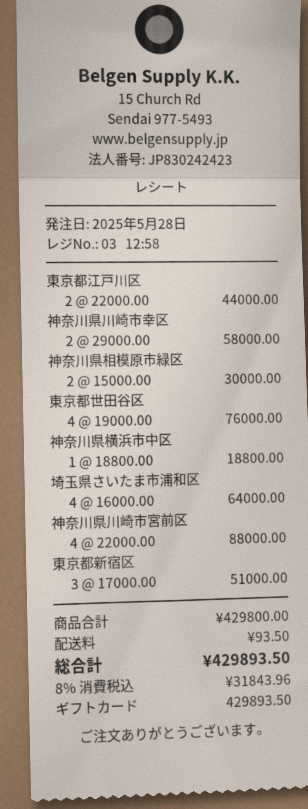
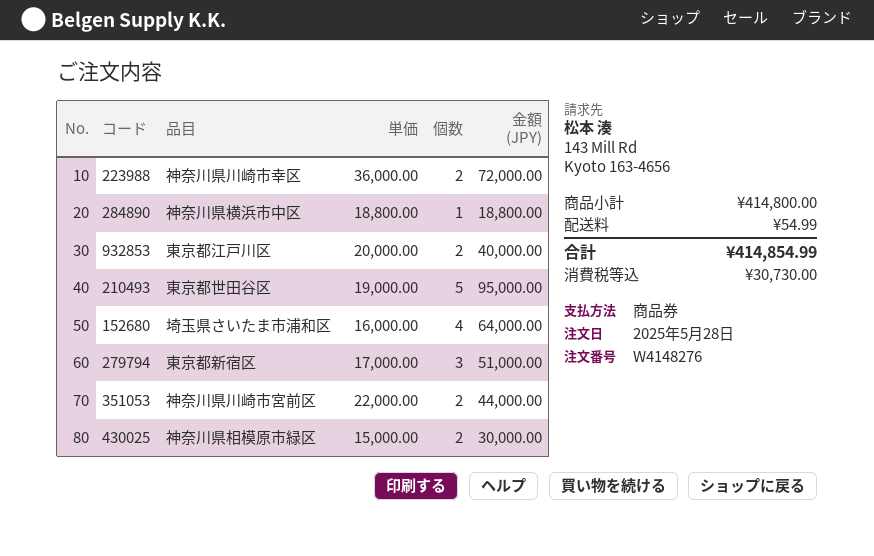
東京都江戸川区: 2 x 22000.00 = 44000.00 -> 2 x 20000.00 = 40000.00
神奈川県川崎市幸区: 2 x 29000.00 = 58000.00 -> 2 x 36000.00 = 72000.00
東京都世田谷区: 4 x 19000.00 = 76000.00 -> 5 x 19000.00 = 95000.00
神奈川県川崎市宮前区: 4 x 22000.00 = 88000.00 -> 2 x 22000.00 = 44000.00
subtotal: 429800.00 -> 414800.00
shipping: 93.50 -> 54.99
tax: 31843.96 -> 30730.00
total: 429893.50 -> 414854.99

